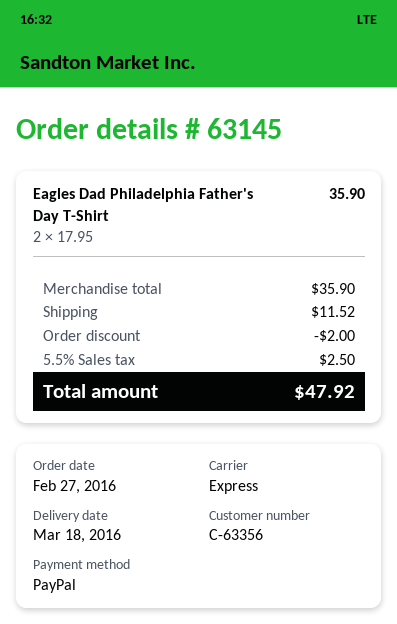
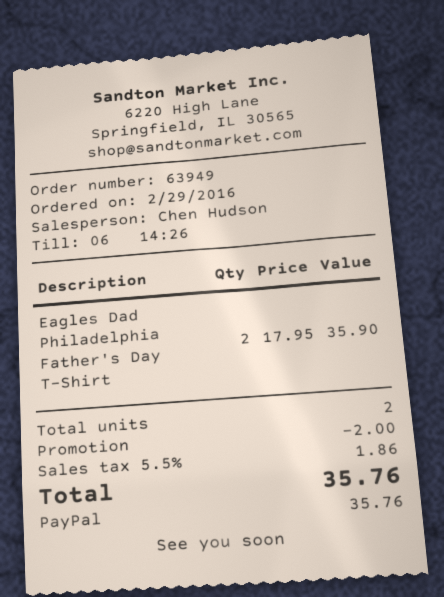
order number: 63145 -> 63949
order date: 2016-02-27 -> 2016-02-29
shipping: 11.52 -> none
tax: 5.5% = 2.50 -> 5.5% = 1.86
total: 47.92 -> 35.76

